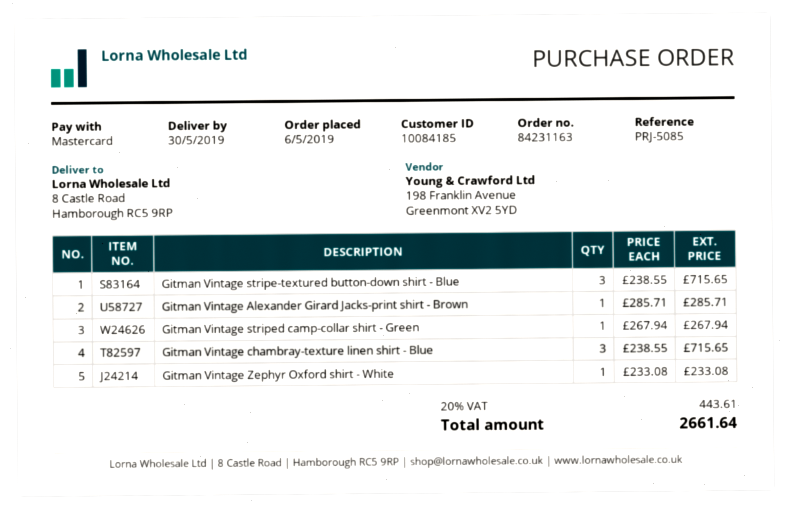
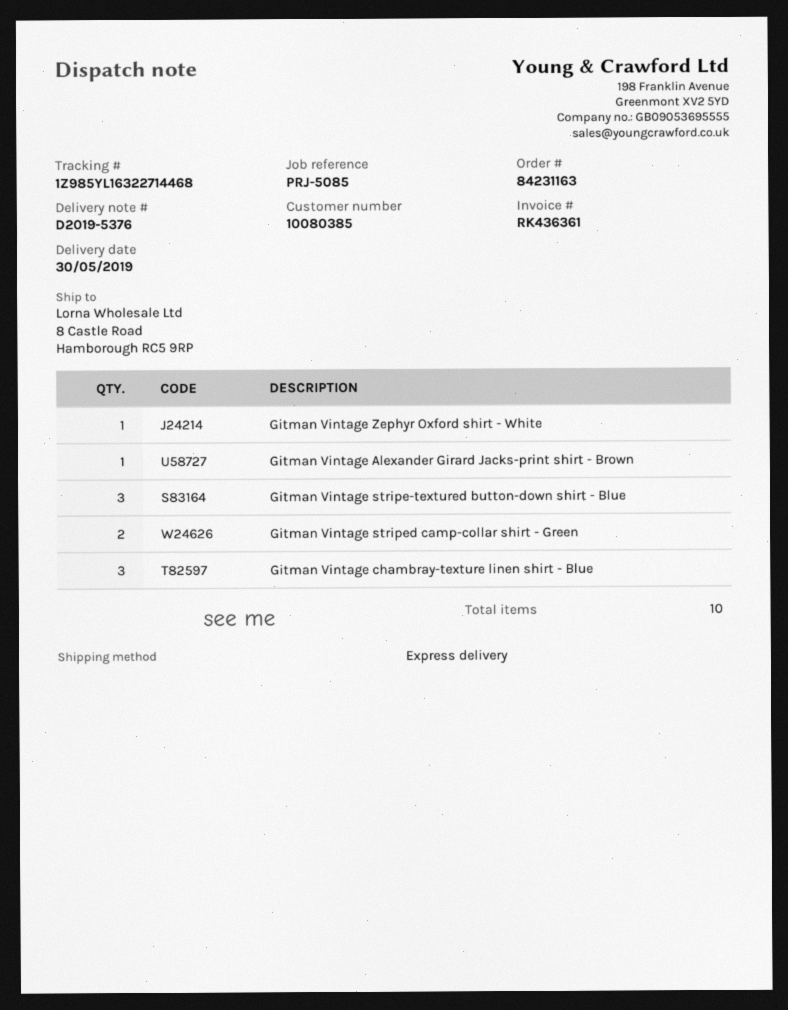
customer number: 10084185 -> 10080385
Gitman Vintage striped camp-collar shirt - Green: 1 -> 2

